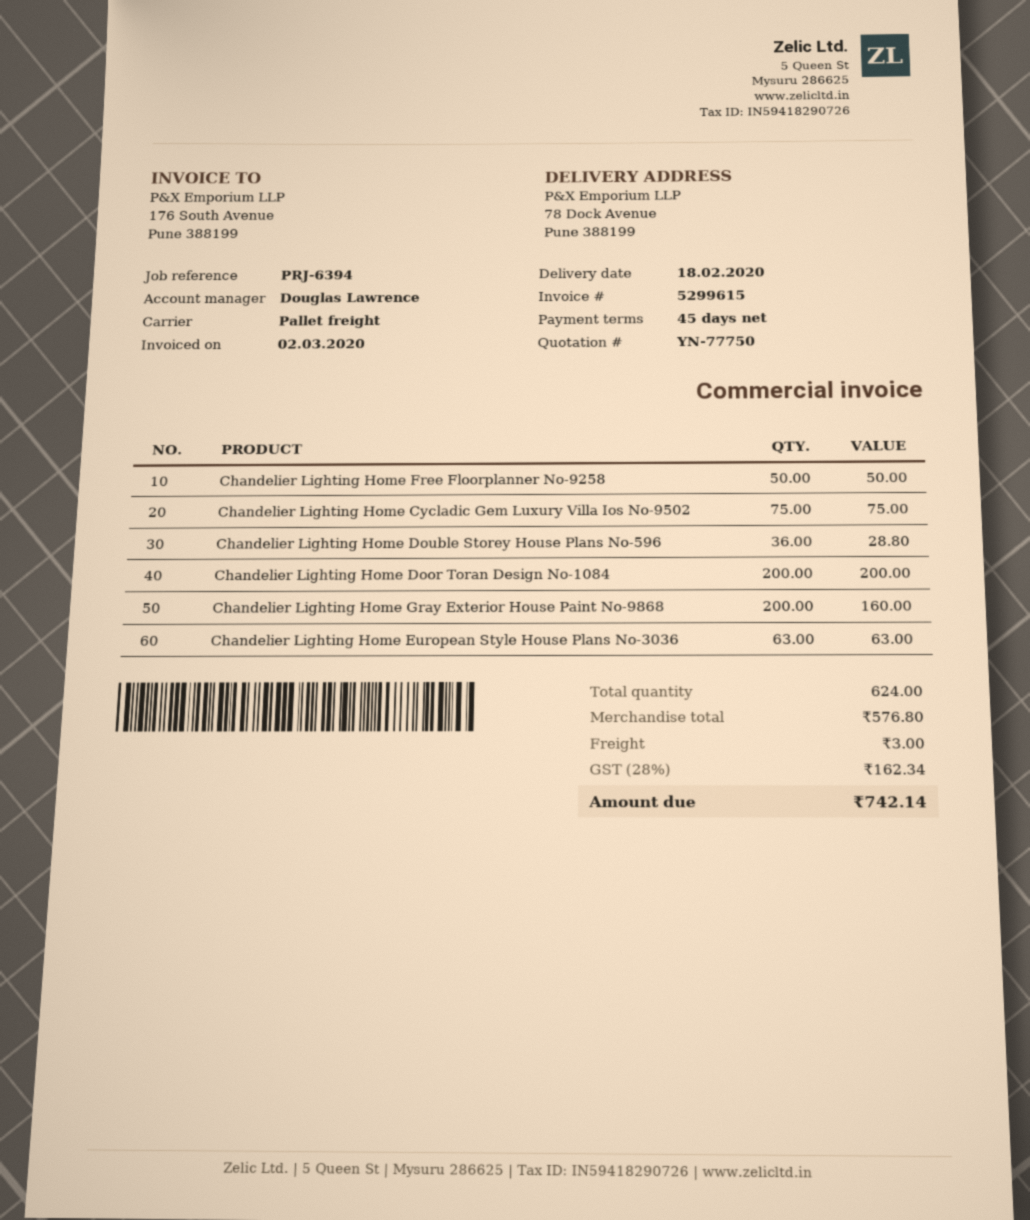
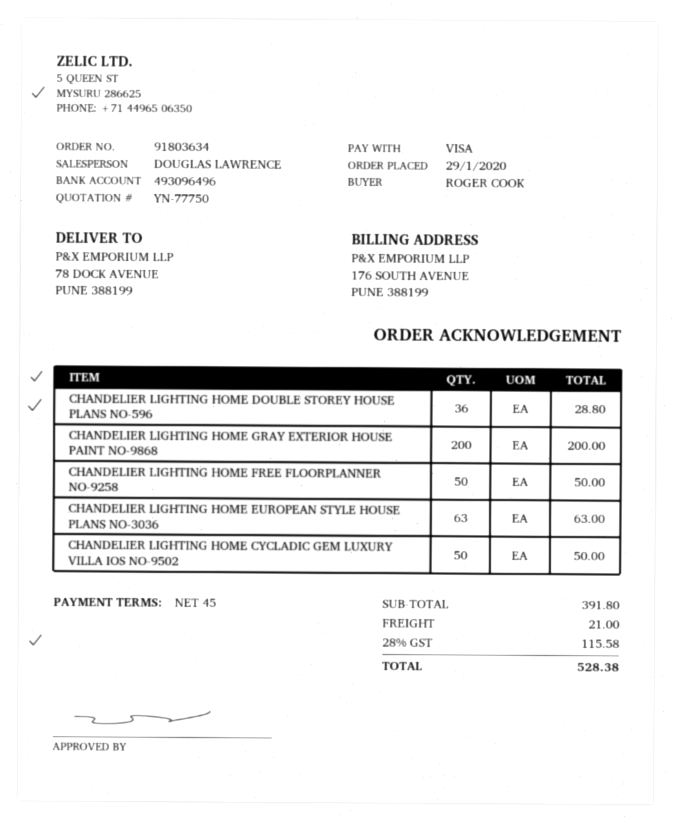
Chandelier Lighting Home Cycladic Gem Luxury Villa Ios No-9502: 75 for 75.00 -> 50 for 50.00
Chandelier Lighting Home Door Toran Design No-1084: 200 for 200.00 -> none
Chandelier Lighting Home Gray Exterior House Paint No-9868: 200 for 160.00 -> 200 for 200.00
subtotal: 576.80 -> 391.80
shipping: 3.00 -> 21.00
tax: 28% = 162.34 -> 28% = 115.58
total: 742.14 -> 528.38

